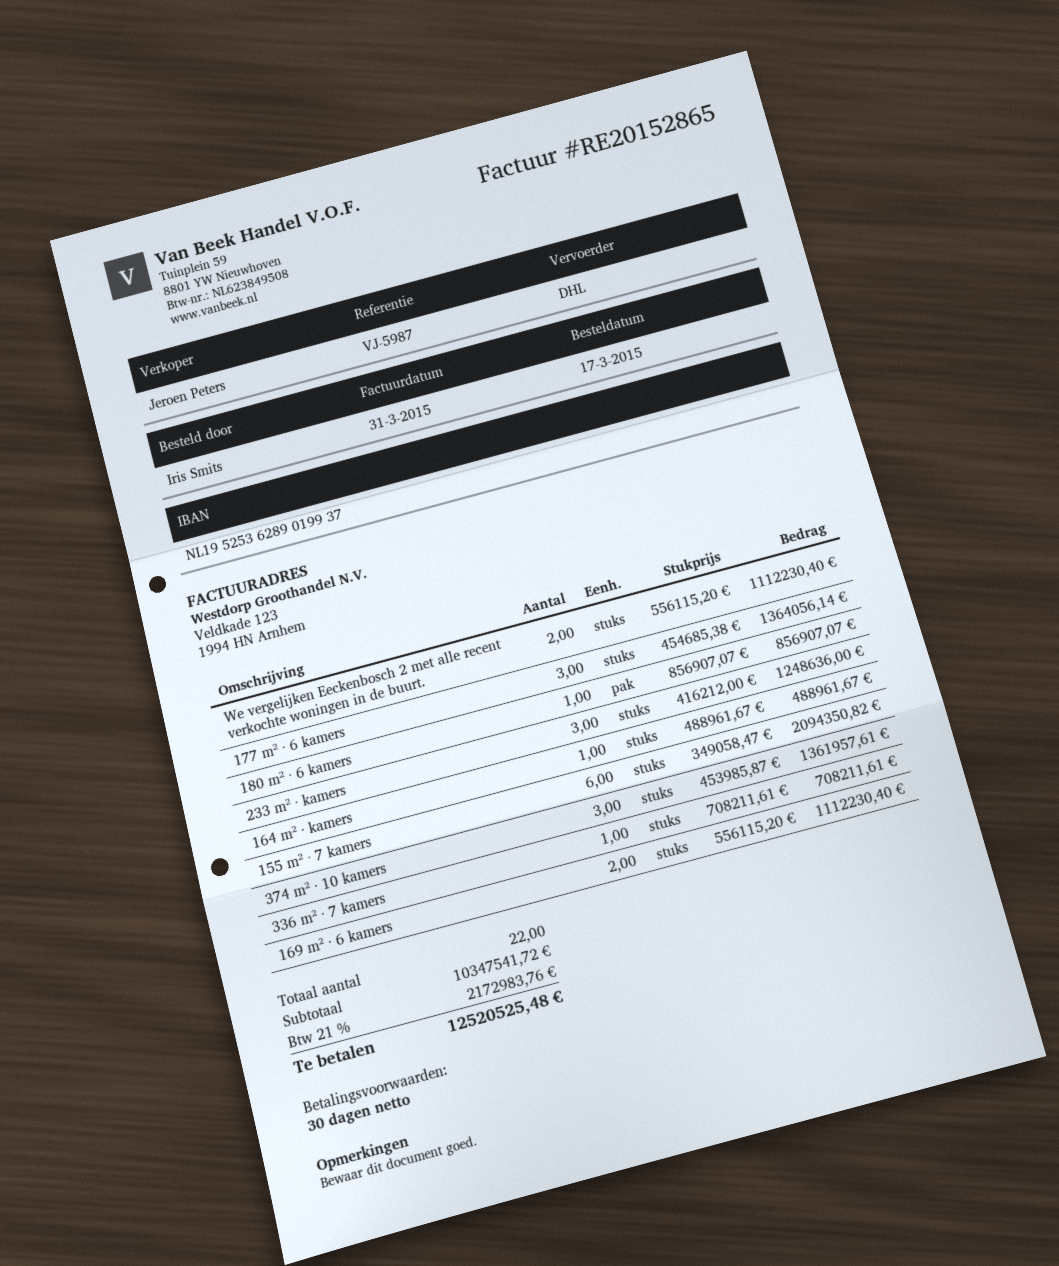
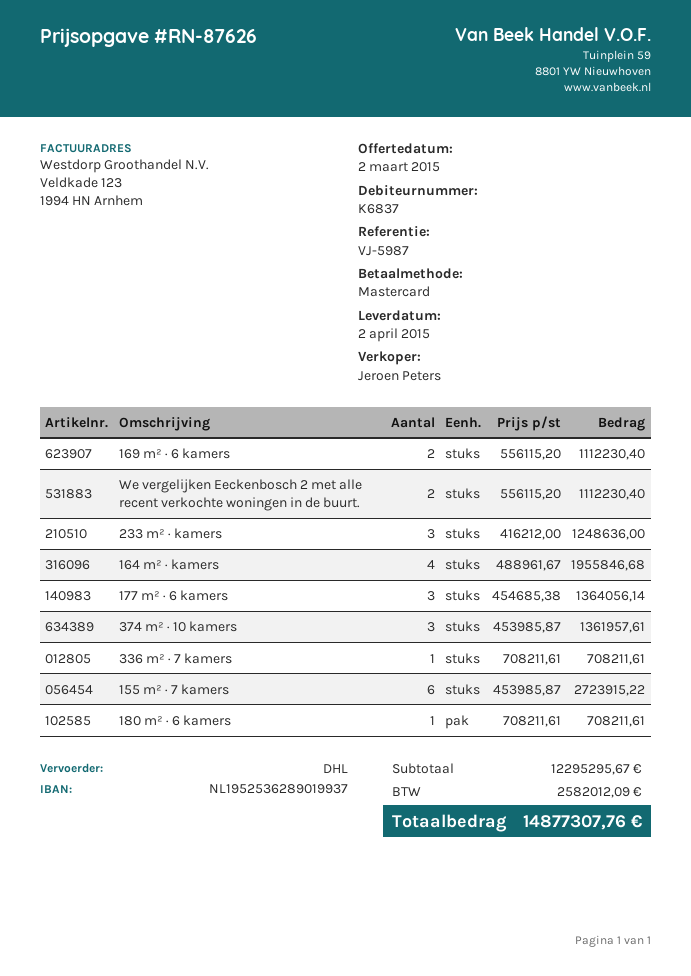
180 m² · 6 kamers: 1 x 856907.07 = 856907.07 -> 1 x 708211.61 = 708211.61
164 m² · kamers: 1 x 488961.67 = 488961.67 -> 4 x 488961.67 = 1955846.68
155 m² · 7 kamers: 6 x 349058.47 = 2094350.82 -> 6 x 453985.87 = 2723915.22
subtotal: 10347541.72 -> 12295295.67
tax: 2172983.76 -> 2582012.09
total: 12520525.48 -> 14877307.76

